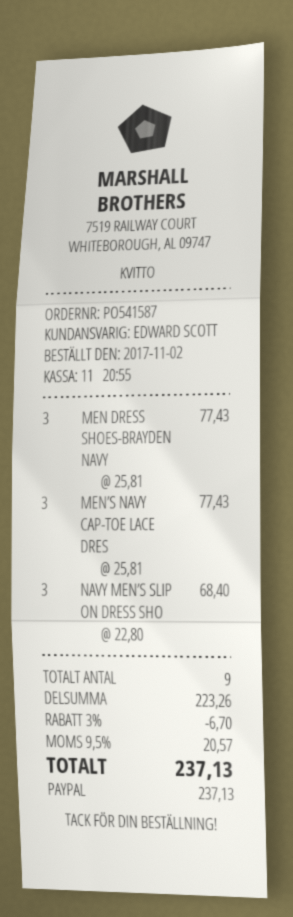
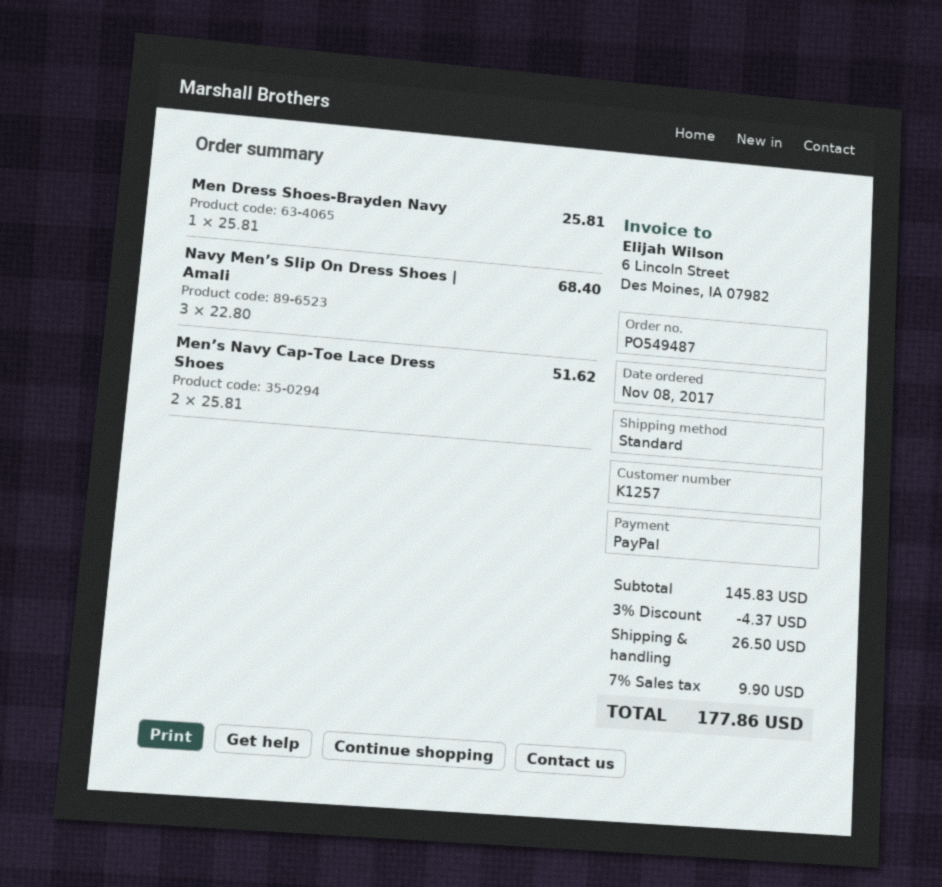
order number: PO541587 -> PO549487
order date: 2017-11-02 -> 2017-11-08
MEN DRESS SHOES-BRAYDEN NAVY: 3 x 25.81 = 77.43 -> 1 x 25.81 = 25.81
MEN’S NAVY CAP-TOE LACE DRES: 3 x 25.81 = 77.43 -> 2 x 25.81 = 51.62
subtotal: 223.26 -> 145.83
discount: 3% = 6.70 -> 3% = 4.37
shipping: none -> 26.50
tax: 9.5% = 20.57 -> 7% = 9.90
total: 237.13 -> 177.86

